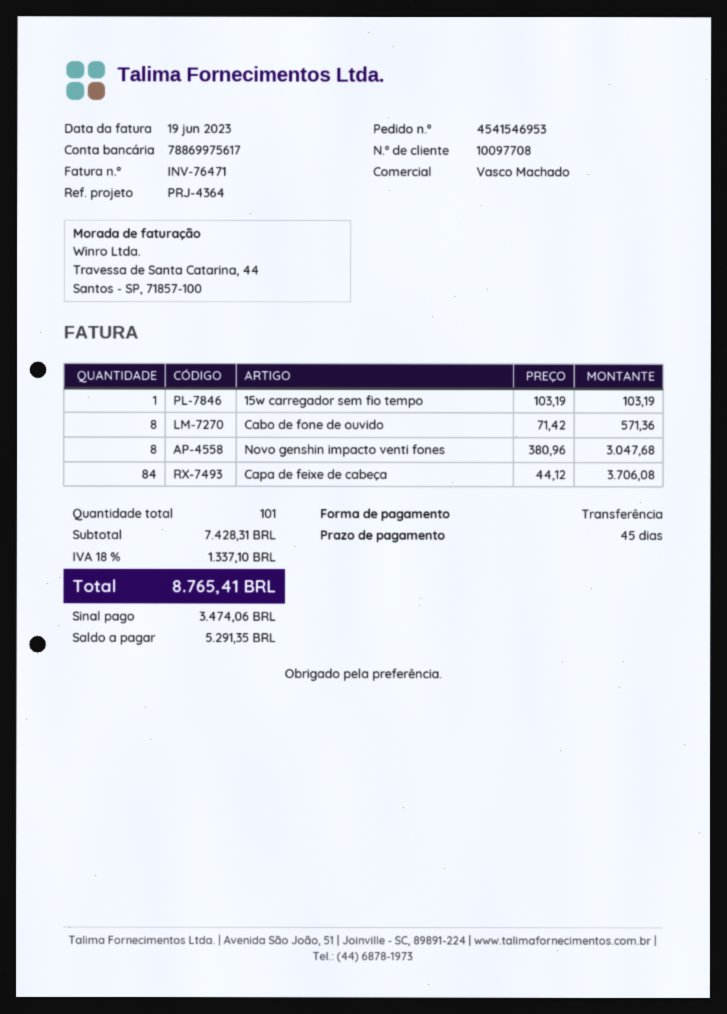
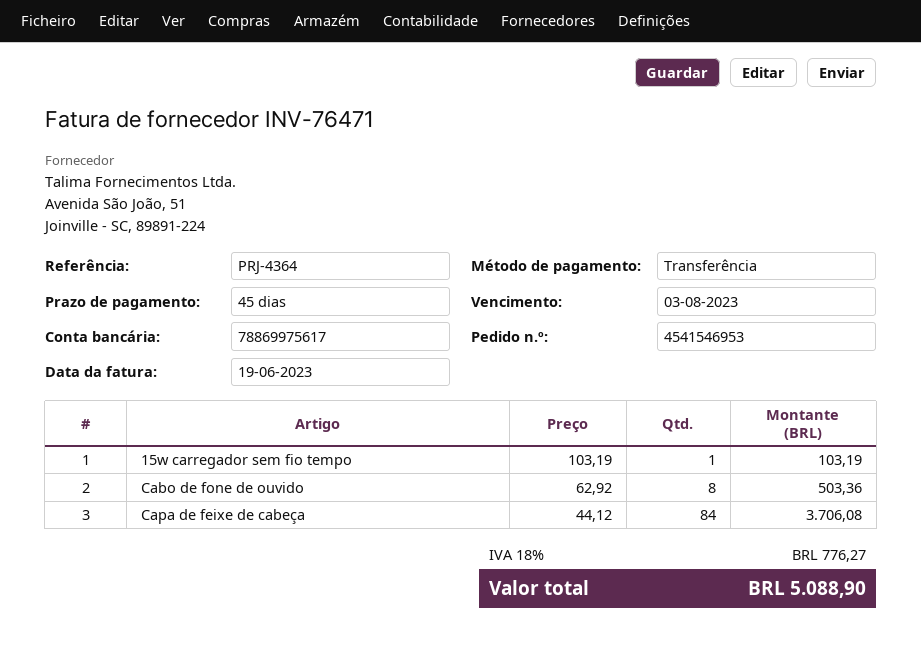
Cabo de fone de ouvido: 8 x 71.42 = 571.36 -> 8 x 62.92 = 503.36
Novo genshin impacto venti fones: 8 x 380.96 = 3047.68 -> none
tax: 18% = 1337.10 -> 18% = 776.27
total: 8765.41 -> 5088.90

